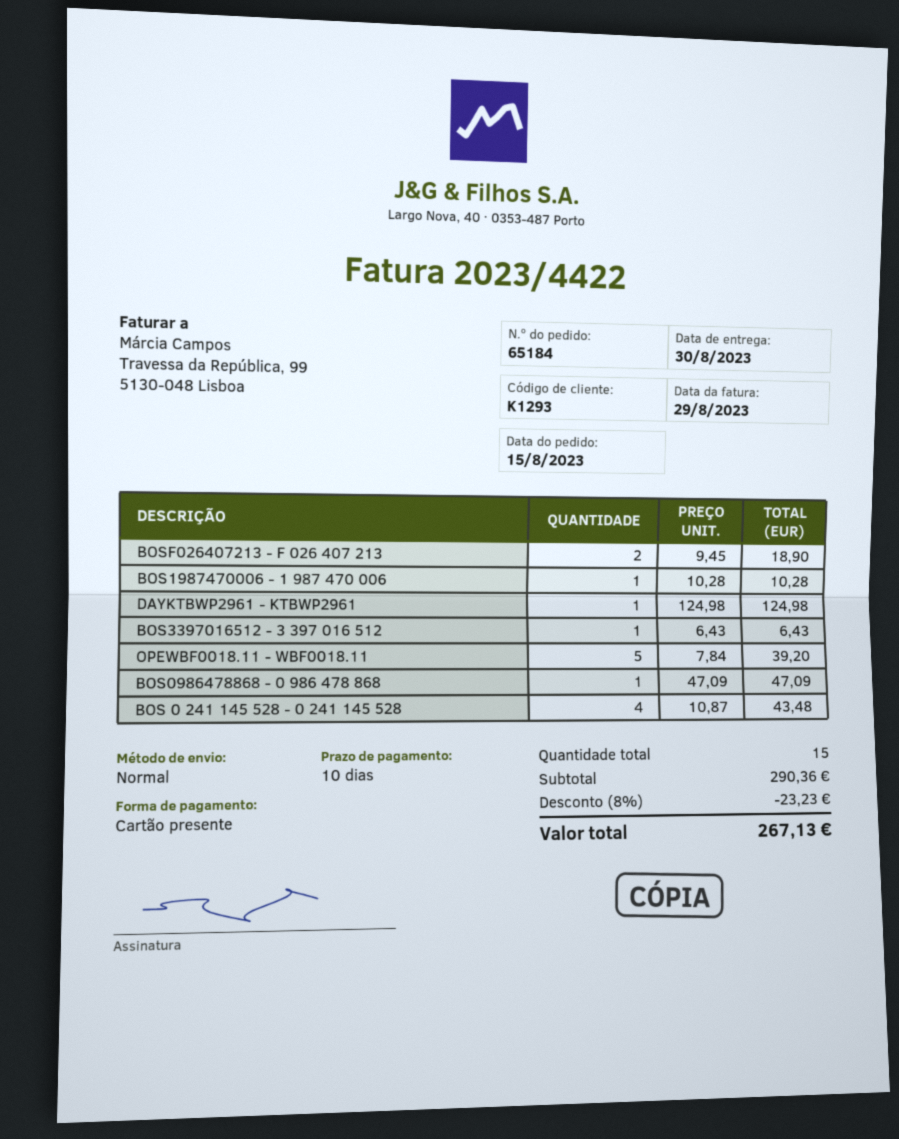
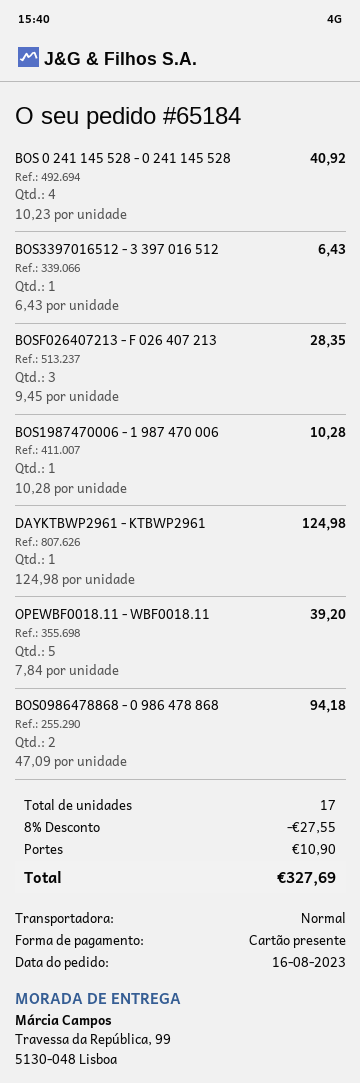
order date: 2023-08-15 -> 2023-08-16
BOSF026407213 - F 026 407 213: 2 x 9.45 = 18.90 -> 3 x 9.45 = 28.35
BOS0986478868 - 0 986 478 868: 1 x 47.09 = 47.09 -> 2 x 47.09 = 94.18
BOS 0 241 145 528 - 0 241 145 528: 4 x 10.87 = 43.48 -> 4 x 10.23 = 40.92
total quantity: 15 -> 17
discount: 8% = 23.23 -> 8% = 27.55
shipping: none -> 10.90
total: 267.13 -> 327.69

